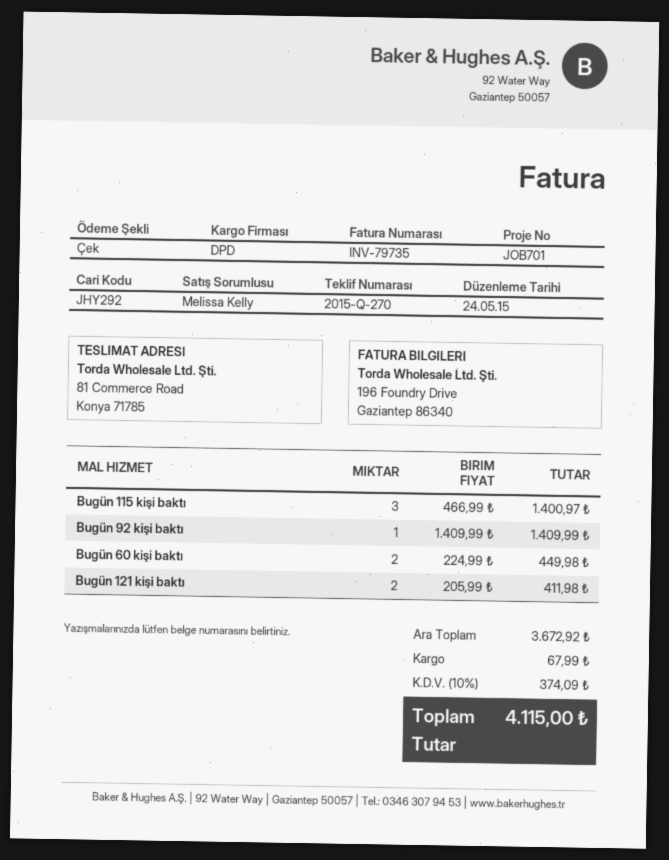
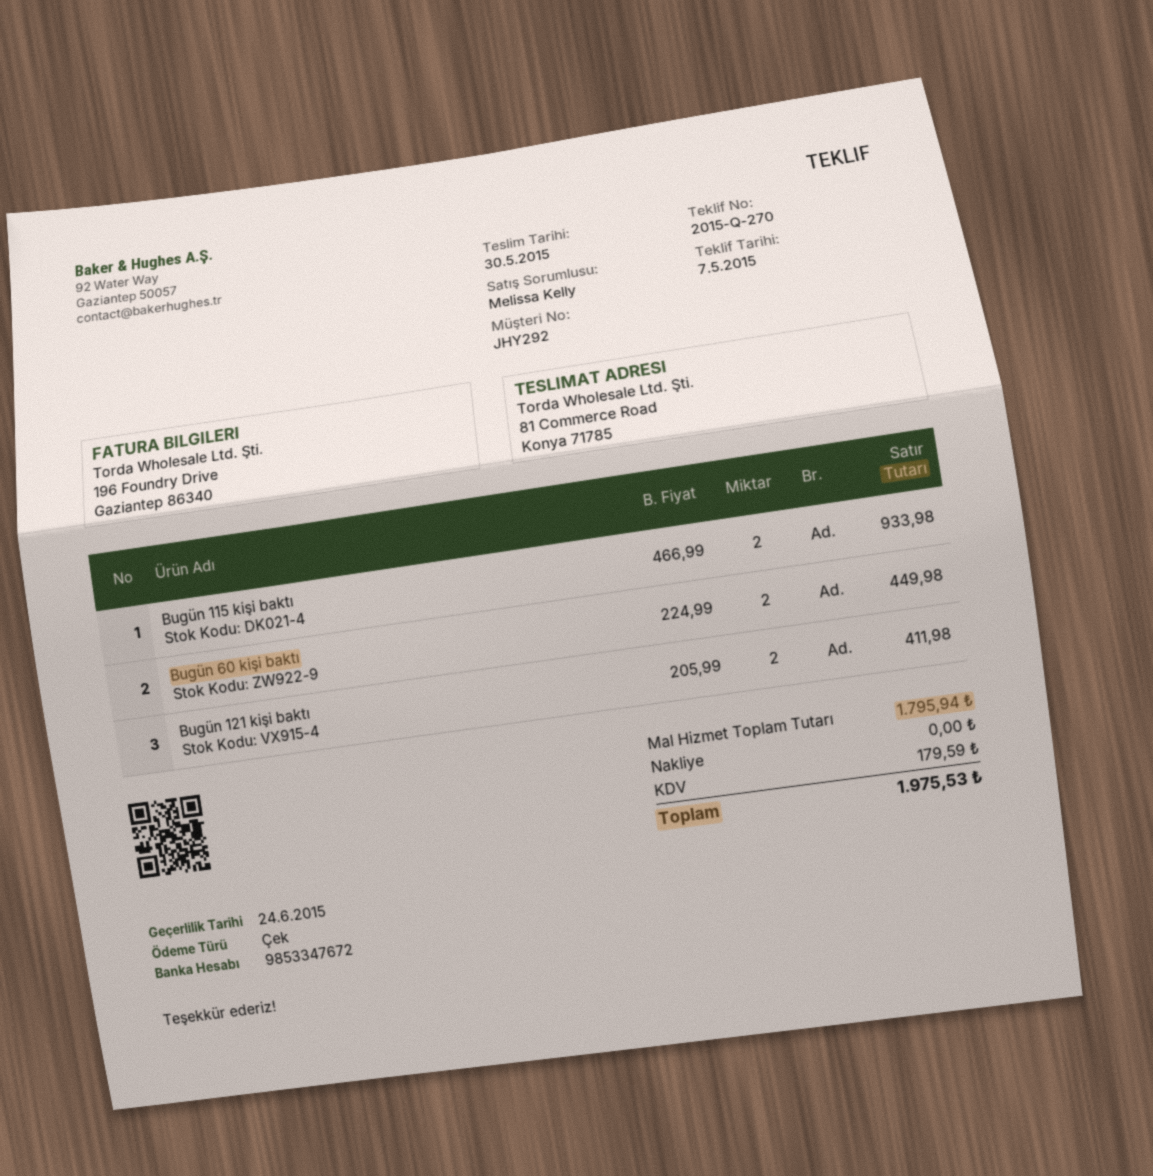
Bugün 115 kişi baktı: 3 x 466.99 = 1400.97 -> 2 x 466.99 = 933.98
Bugün 92 kişi baktı: 1 x 1409.99 = 1409.99 -> none
subtotal: 3672.92 -> 1795.94
shipping: 67.99 -> 0.00
tax: 374.09 -> 179.59
total: 4115.00 -> 1975.53

